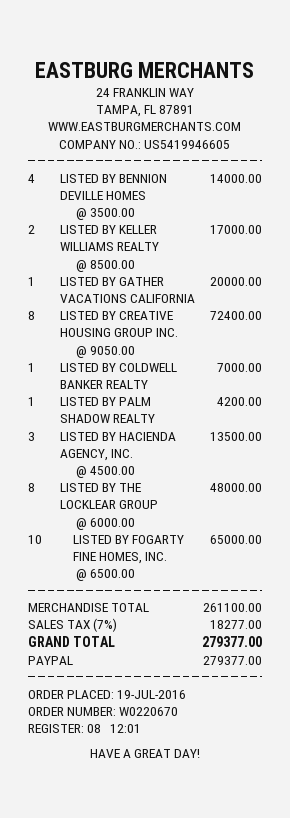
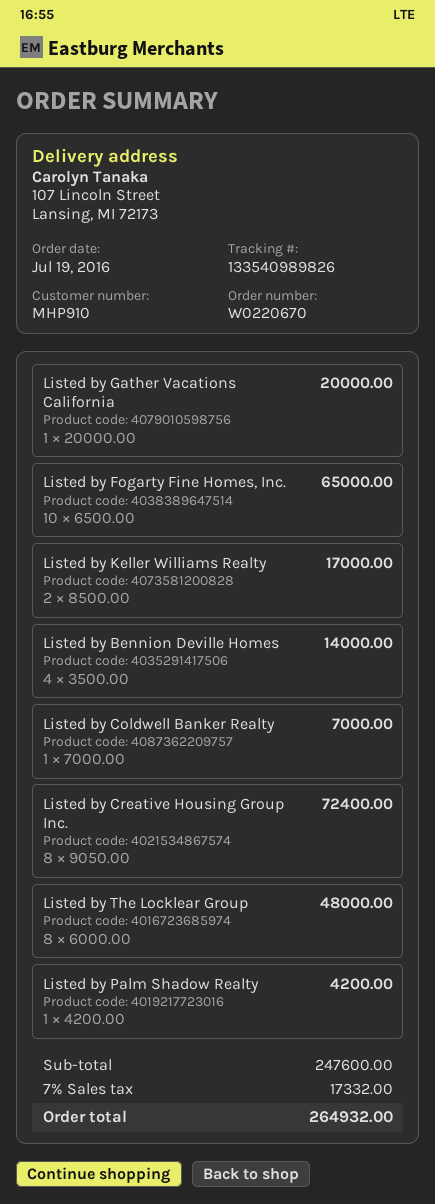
LISTED BY HACIENDA AGENCY, INC.: 3 x 4500.00 = 13500.00 -> none
subtotal: 261100.00 -> 247600.00
tax: 7% = 18277.00 -> 7% = 17332.00
total: 279377.00 -> 264932.00

